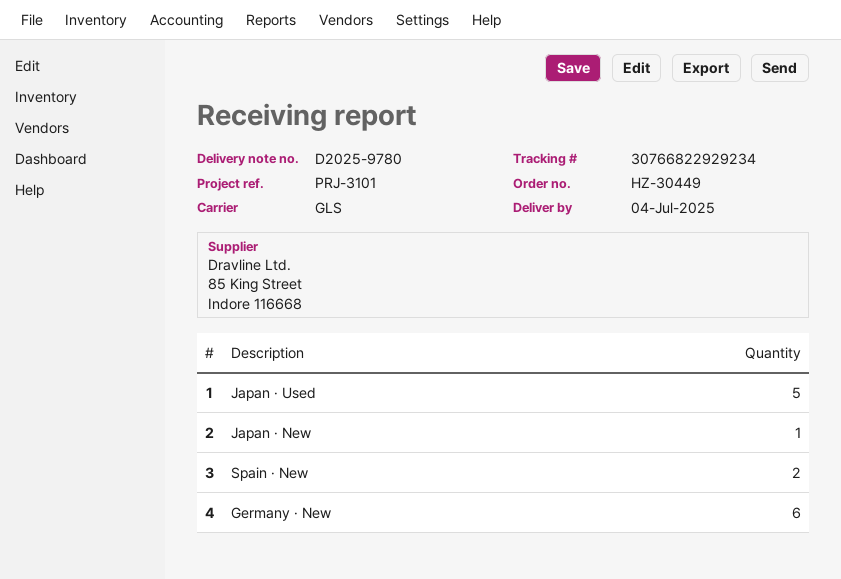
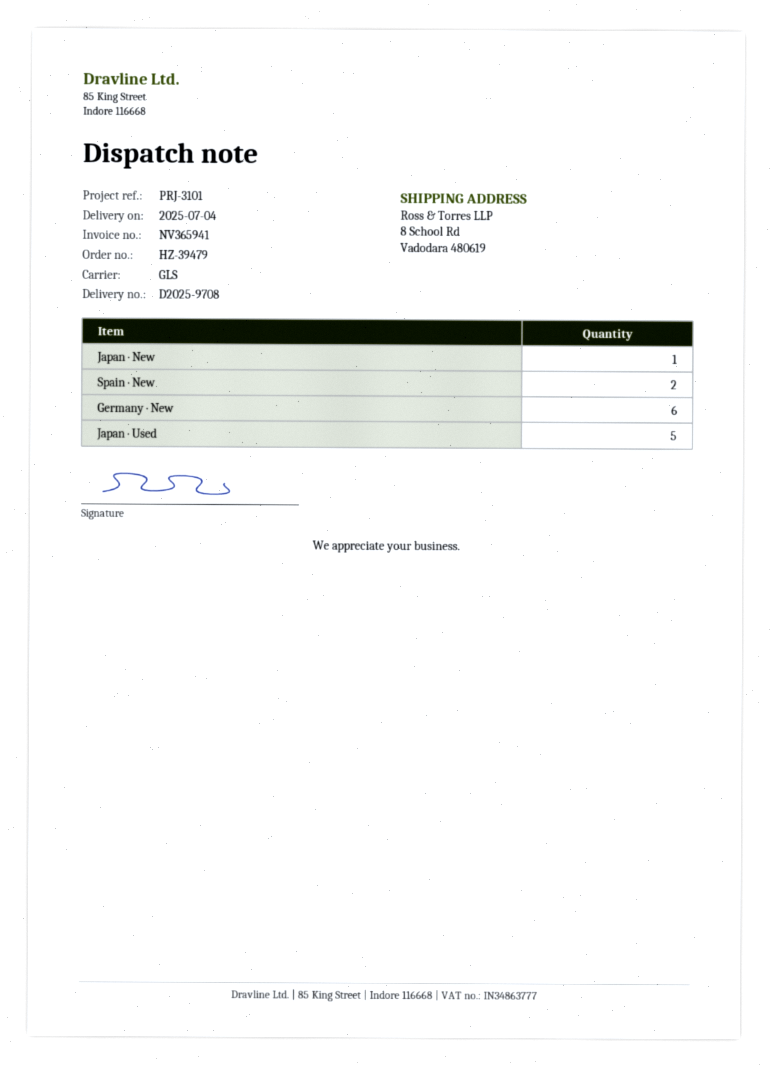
order number: HZ-30449 -> HZ-39479
delivery note number: D2025-9780 -> D2025-9708

